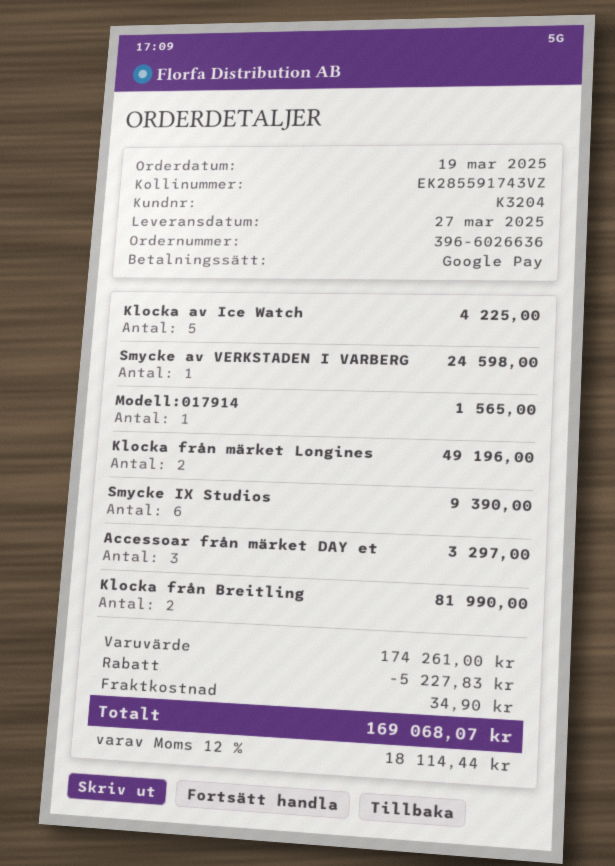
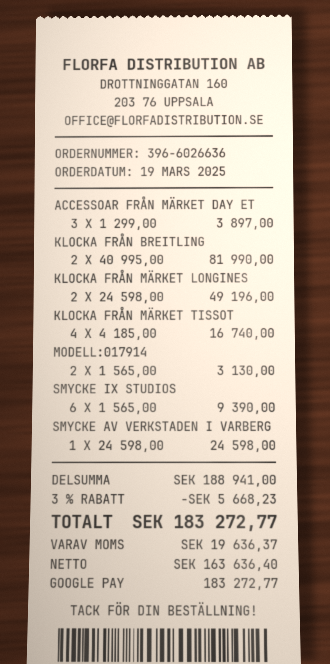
Klocka av Ice Watch: 5 for 4225.00 -> none
Modell:017914: 1 for 1565.00 -> 2 for 3130.00
Accessoar från märket DAY et: 3 for 3297.00 -> 3 for 3897.00
KLOCKA FRÅN MÄRKET TISSOT: none -> 4 for 16740.00
subtotal: 174261.00 -> 188941.00
discount: 5227.83 -> 5668.23
shipping: 34.90 -> none
tax: 18114.44 -> 19636.37
total: 169068.07 -> 183272.77

